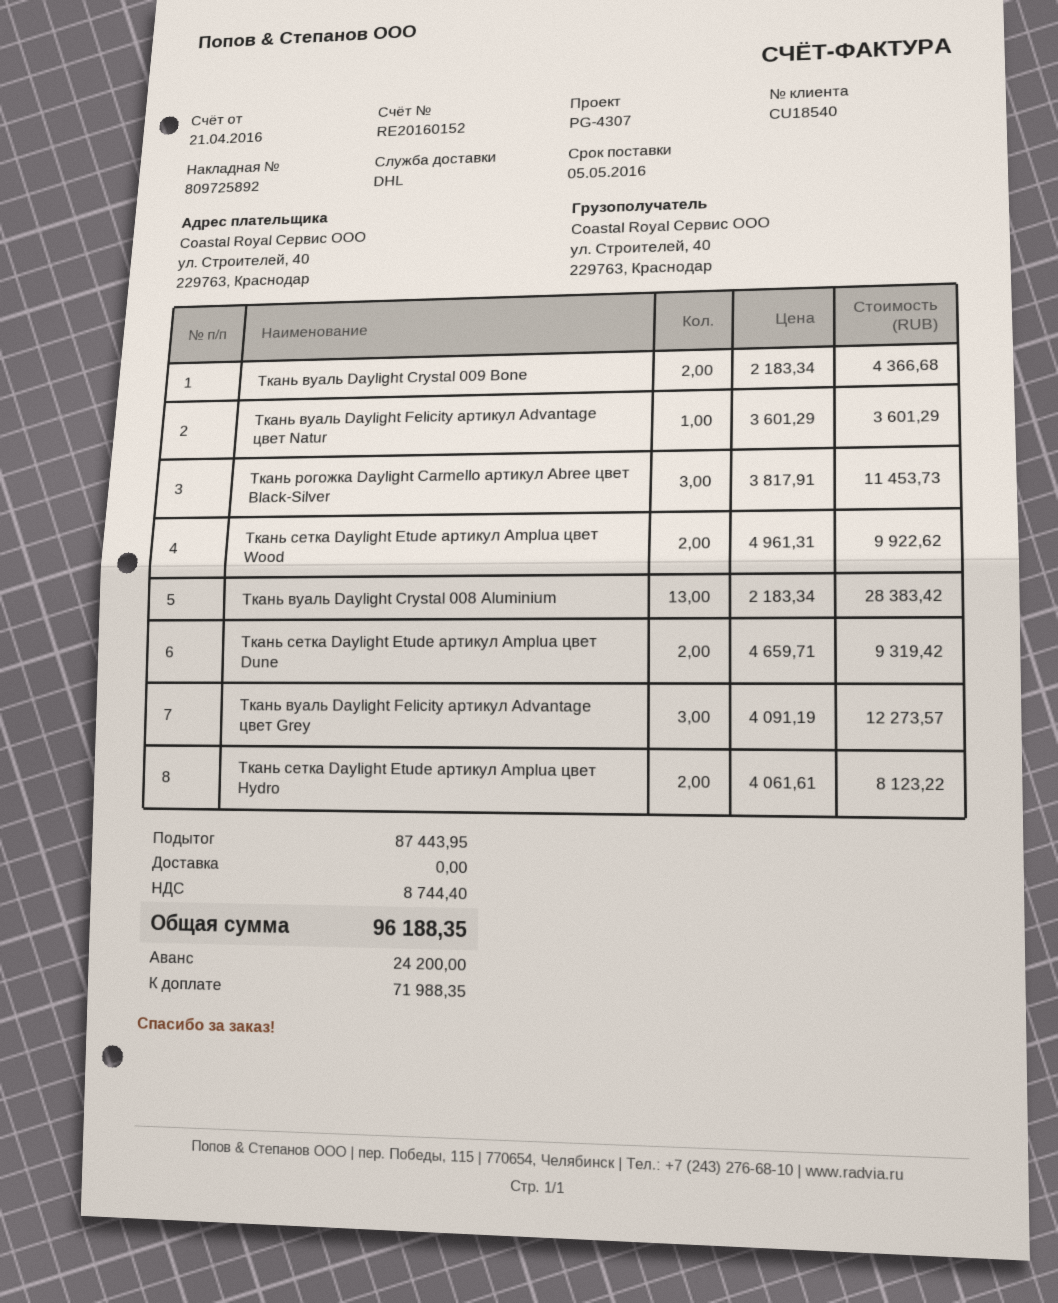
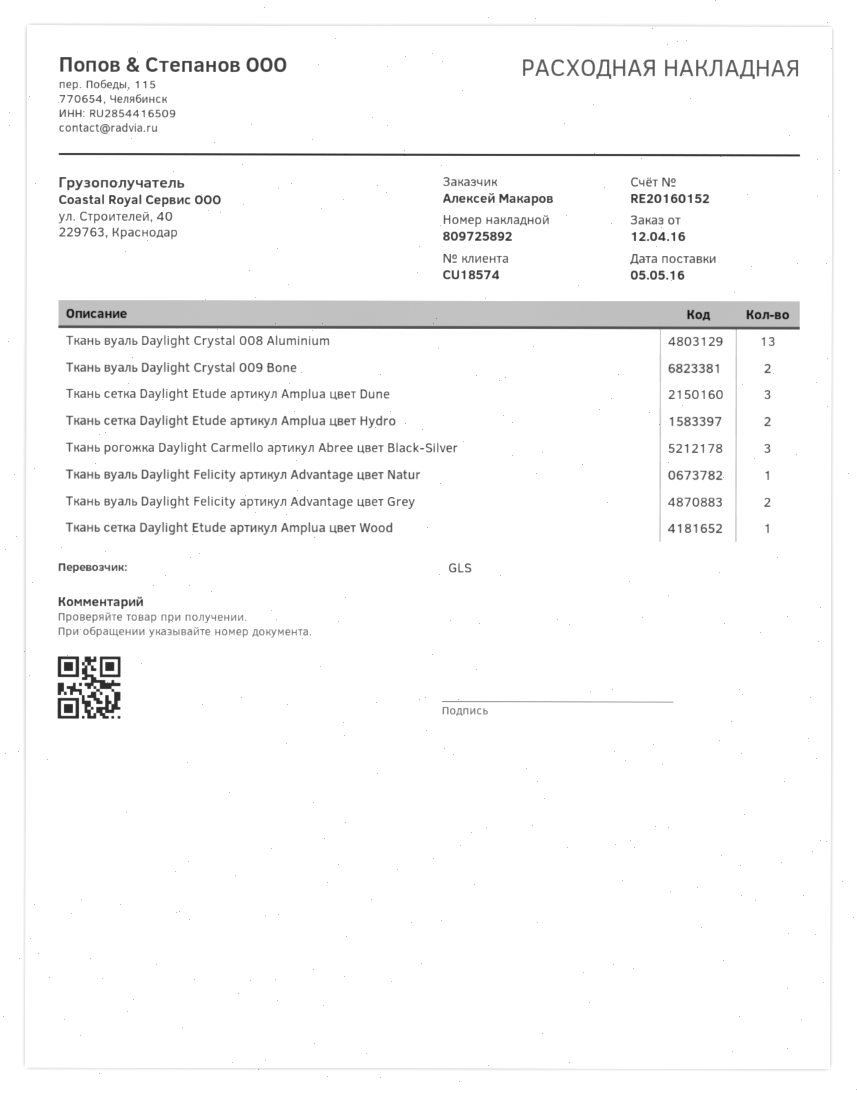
customer number: CU18540 -> CU18574
shipping method: DHL -> GLS
Ткань сетка Daylight Etude артикул Amplua цвет Wood: 2 -> 1
Ткань сетка Daylight Etude артикул Amplua цвет Dune: 2 -> 3
Ткань вуаль Daylight Felicity артикул Advantage цвет Grey: 3 -> 2

